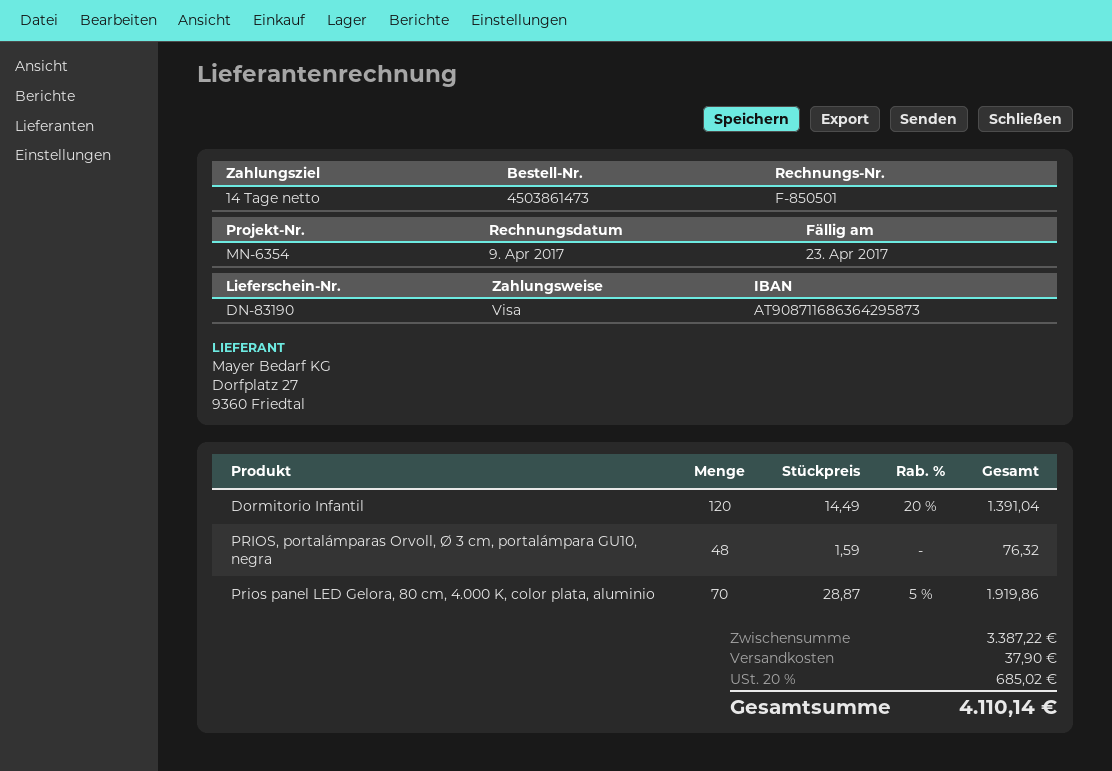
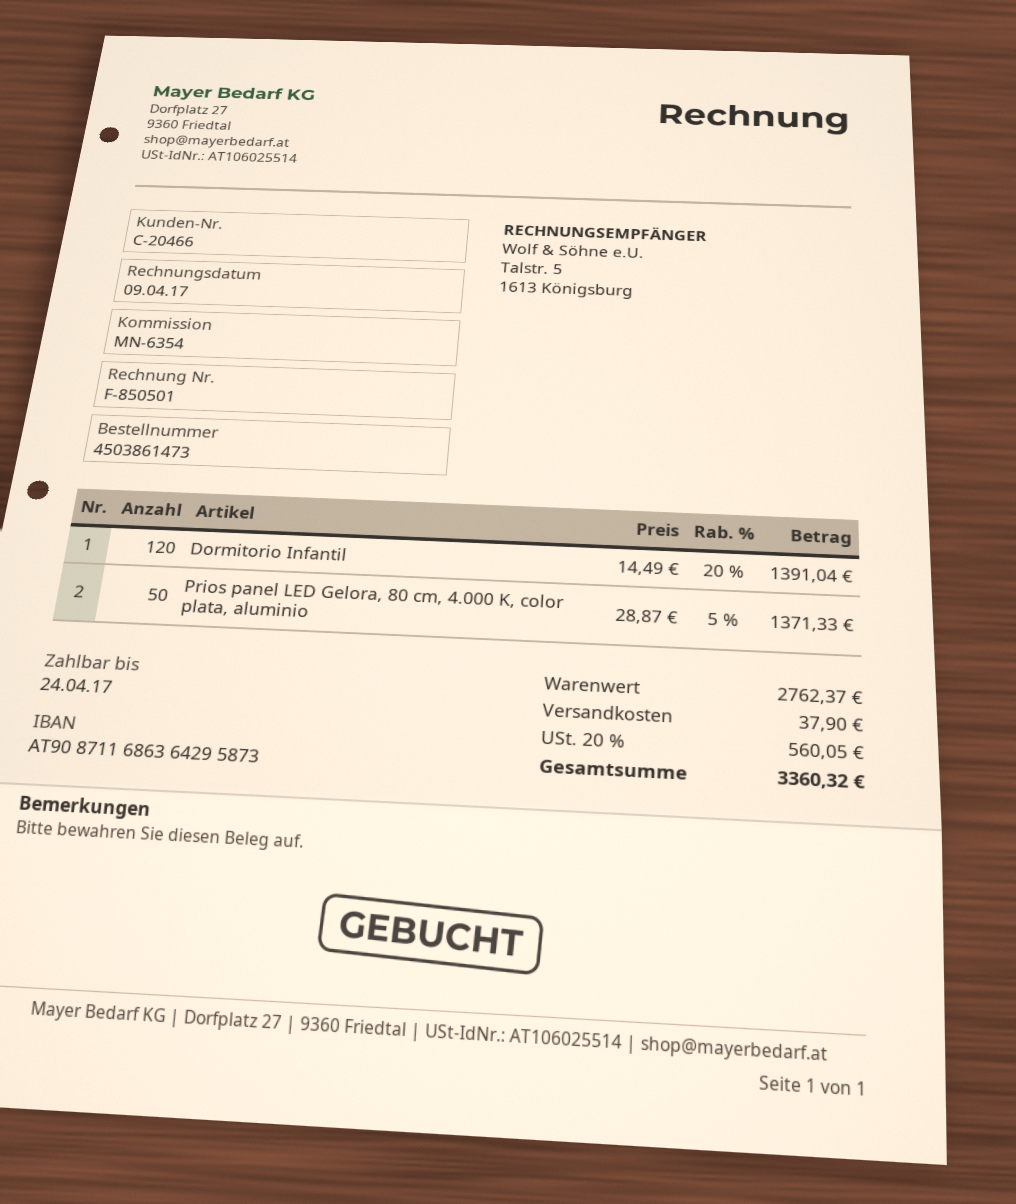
due date: 2017-04-23 -> 2017-04-24
PRIOS, portalámparas Orvoll, Ø 3 cm, portalámpara GU10, negra: 48 x 1.59 = 76.32 -> none
Prios panel LED Gelora, 80 cm, 4.000 K, color plata, aluminio: 70 x 28.87 - 5% = 1919.86 -> 50 x 28.87 - 5% = 1371.33
subtotal: 3387.22 -> 2762.37
tax: 20% = 685.02 -> 20% = 560.05
total: 4110.14 -> 3360.32

